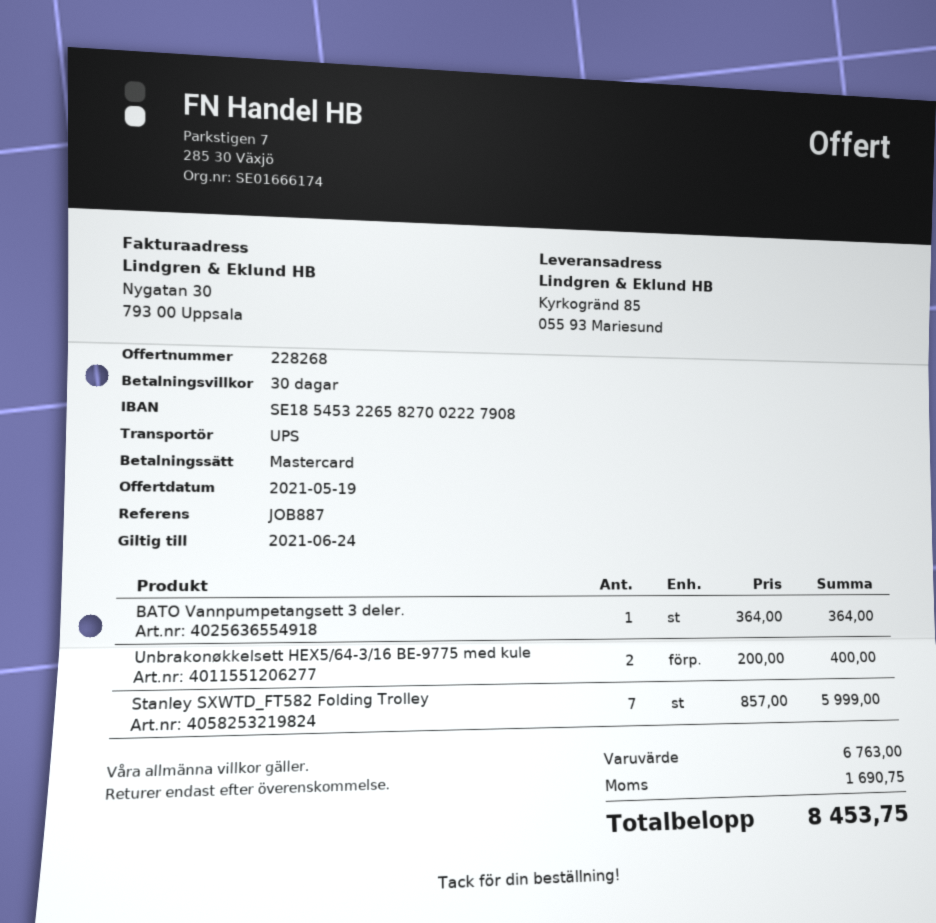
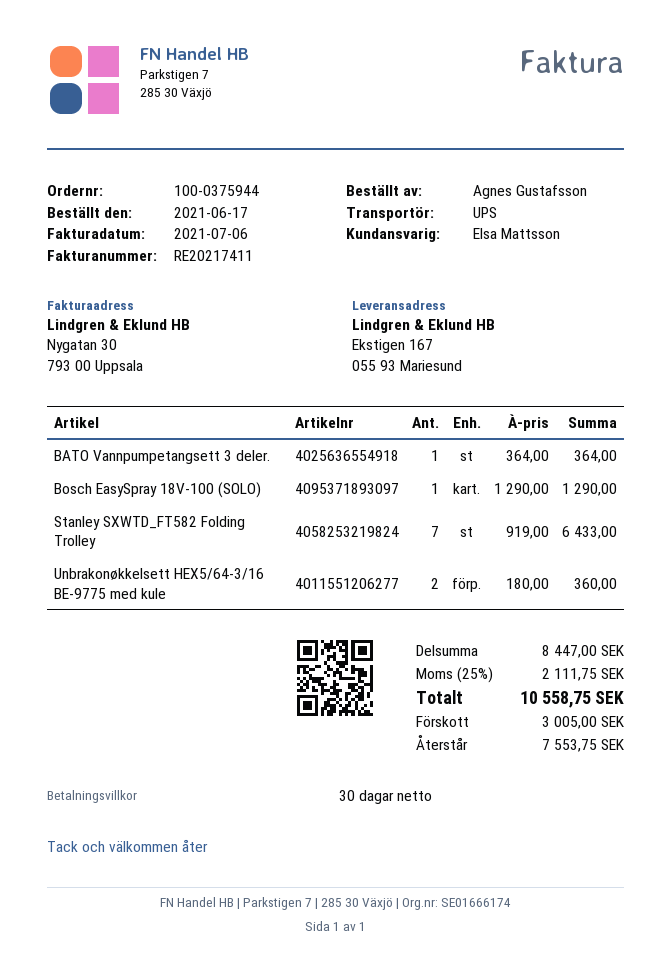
ship to: Kyrkogränd 85, 055 93 Mariesund -> Ekstigen 167, 055 93 Mariesund
Unbrakonøkkelsett HEX5/64-3/16 BE-9775 med kule: 2 x 200.00 = 400.00 -> 2 x 180.00 = 360.00
Stanley SXWTD_FT582 Folding Trolley: 7 x 857.00 = 5999.00 -> 7 x 919.00 = 6433.00
Bosch EasySpray 18V-100 (SOLO): none -> 1 x 1290.00 = 1290.00
subtotal: 6763.00 -> 8447.00
tax: 1690.75 -> 2111.75
total: 8453.75 -> 10558.75

